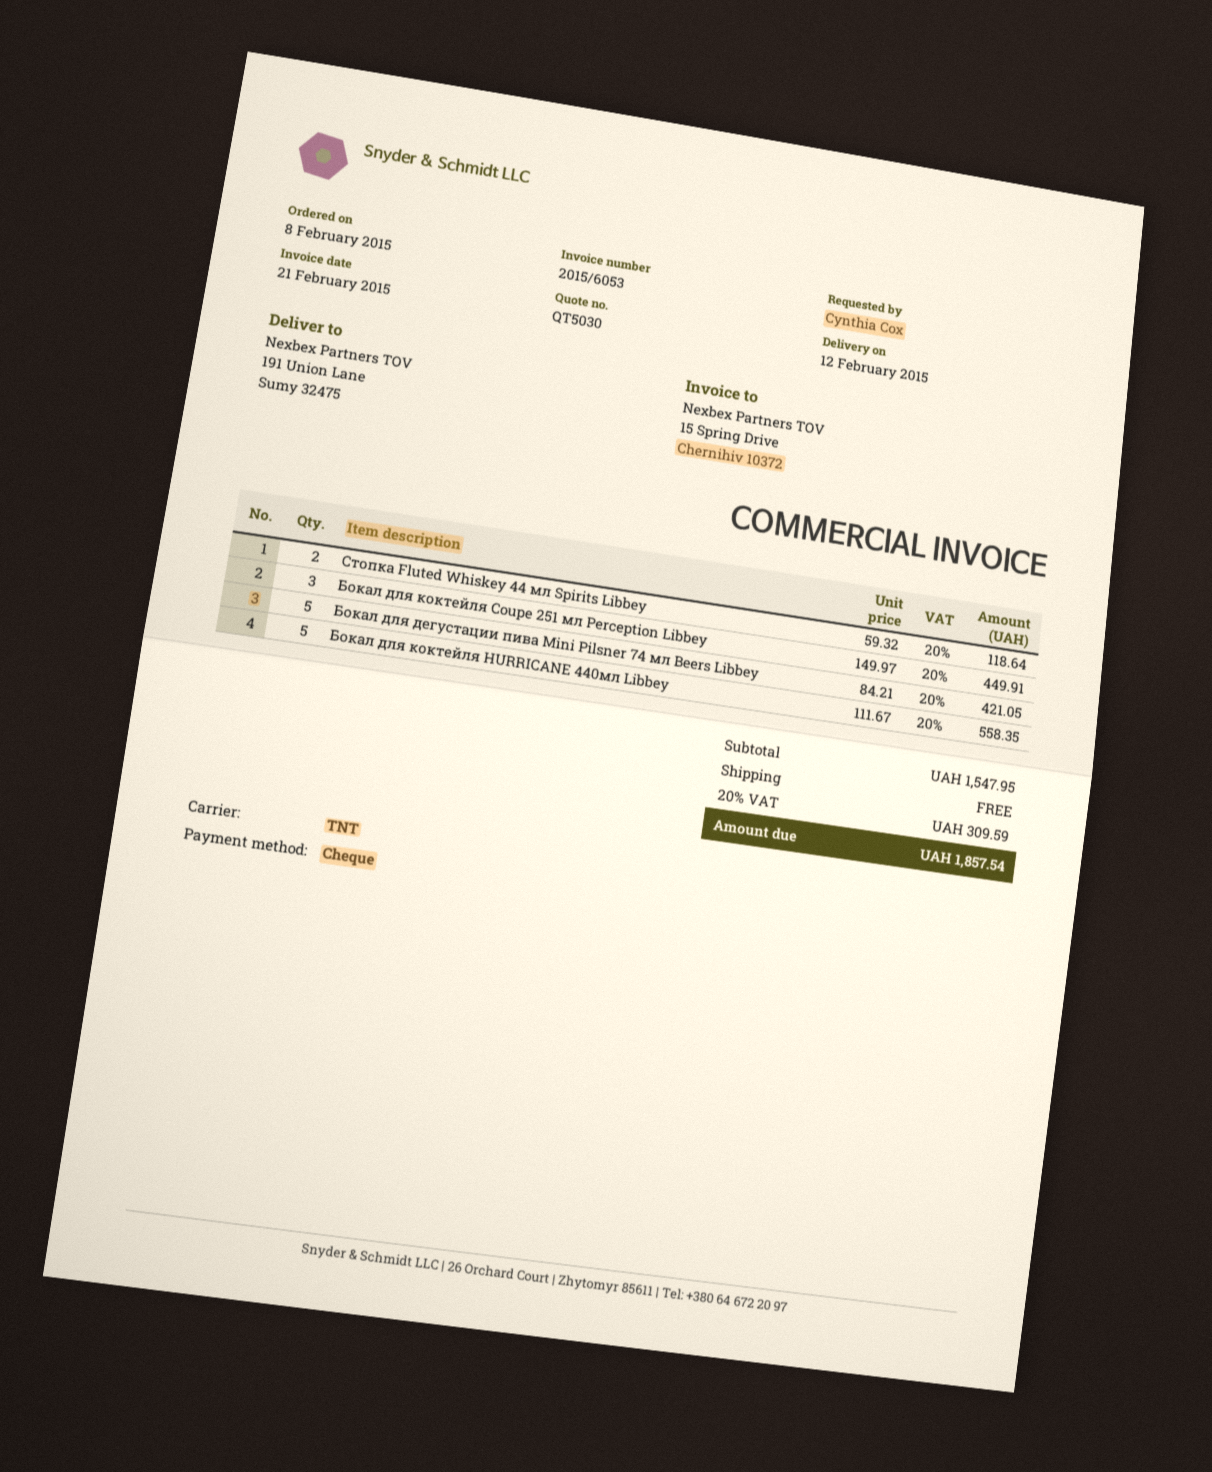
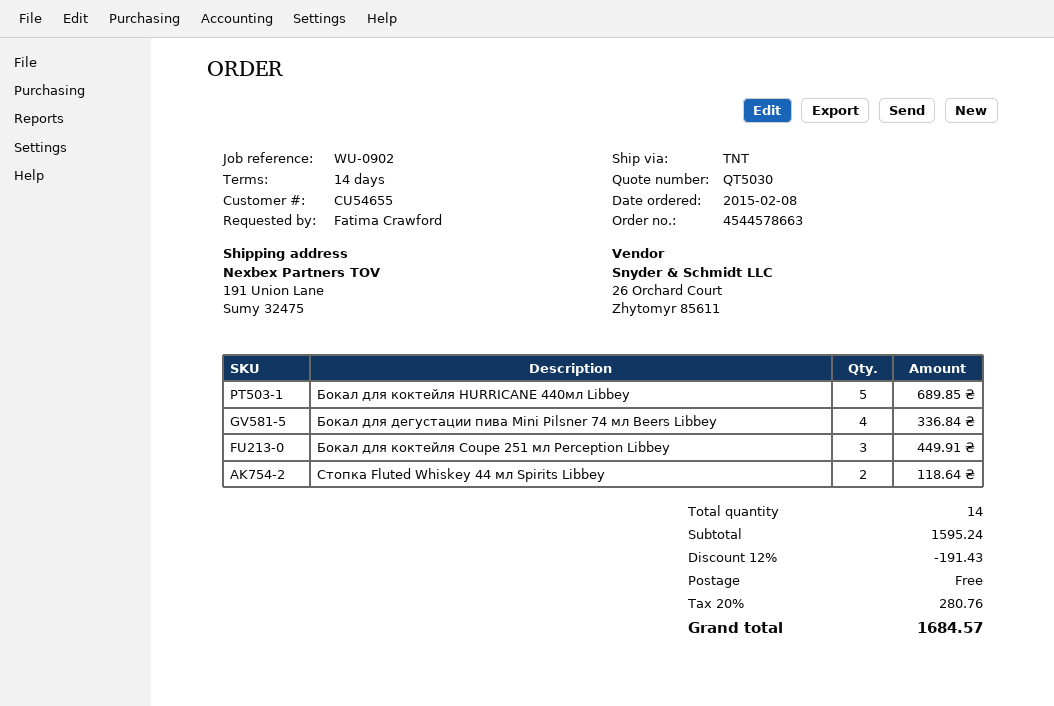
ordered by: Cynthia Cox -> Fatima Crawford
Бокал для дегустации пива Mini Pilsner 74 мл Beers Libbey: 5 for 421.05 -> 4 for 336.84
Бокал для коктейля HURRICANE 440мл Libbey: 5 for 558.35 -> 5 for 689.85
subtotal: 1547.95 -> 1595.24
discount: none -> 12% = 191.43
tax: 20% = 309.59 -> 20% = 280.76
total: 1857.54 -> 1684.57

